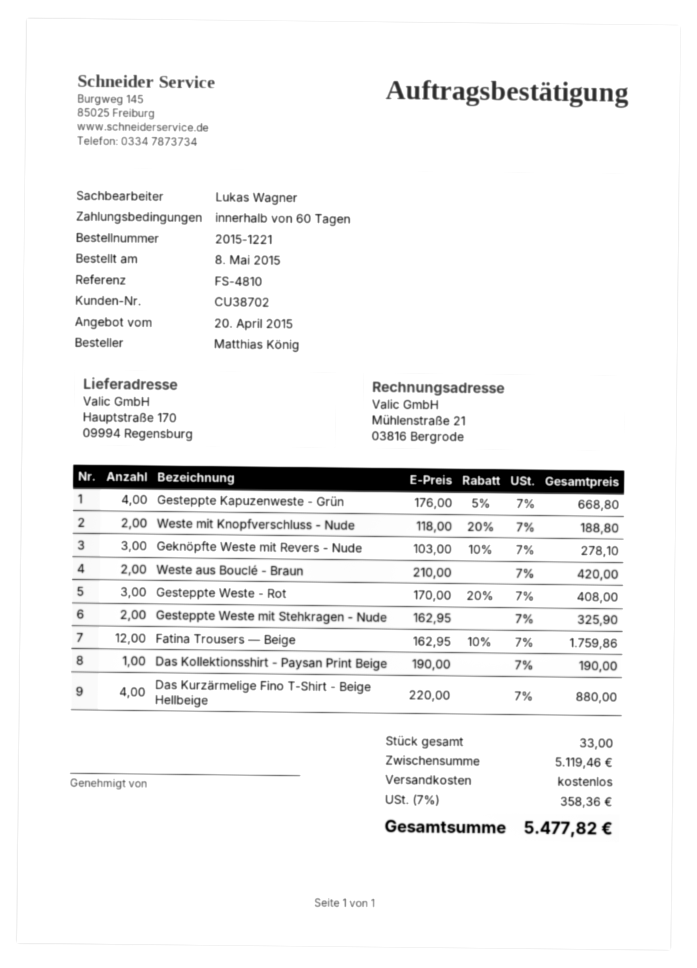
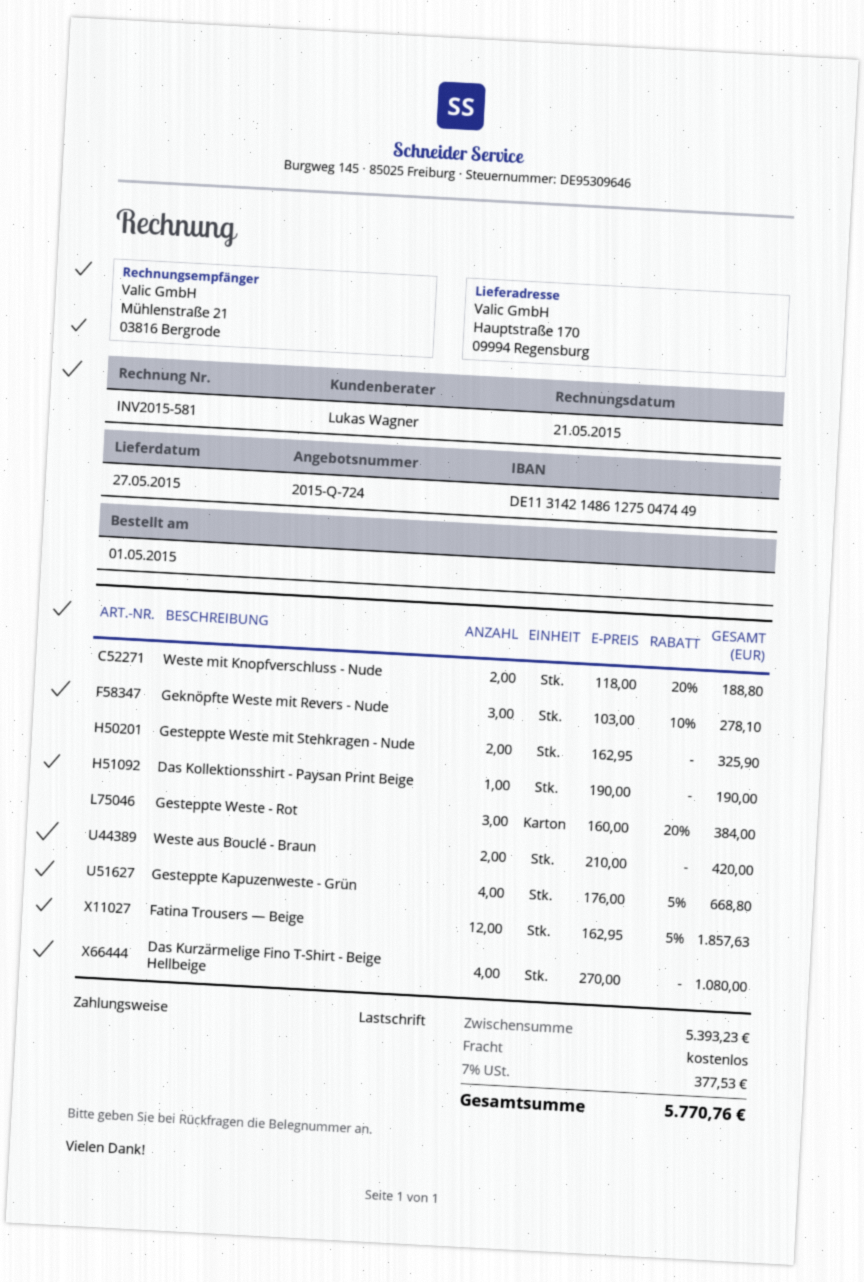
order date: 2015-05-08 -> 2015-05-01
Gesteppte Weste - Rot: 3 x 170.00 - 20% = 408.00 -> 3 x 160.00 - 20% = 384.00
Fatina Trousers — Beige: 12 x 162.95 - 10% = 1759.86 -> 12 x 162.95 - 5% = 1857.63
Das Kurzärmelige Fino T-Shirt - Beige Hellbeige: 4 x 220.00 = 880.00 -> 4 x 270.00 = 1080.00
subtotal: 5119.46 -> 5393.23
tax: 7% = 358.36 -> 7% = 377.53
total: 5477.82 -> 5770.76

